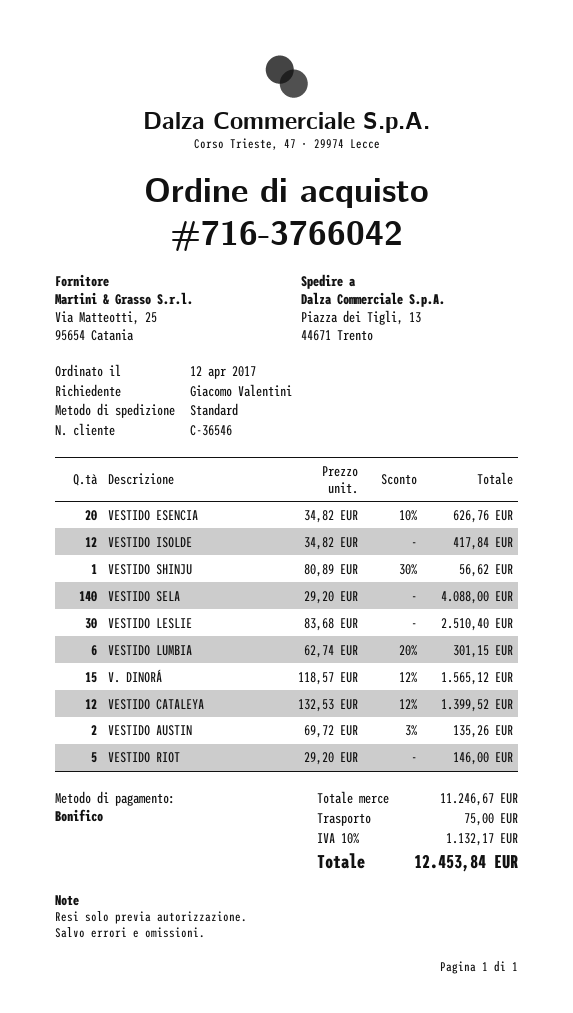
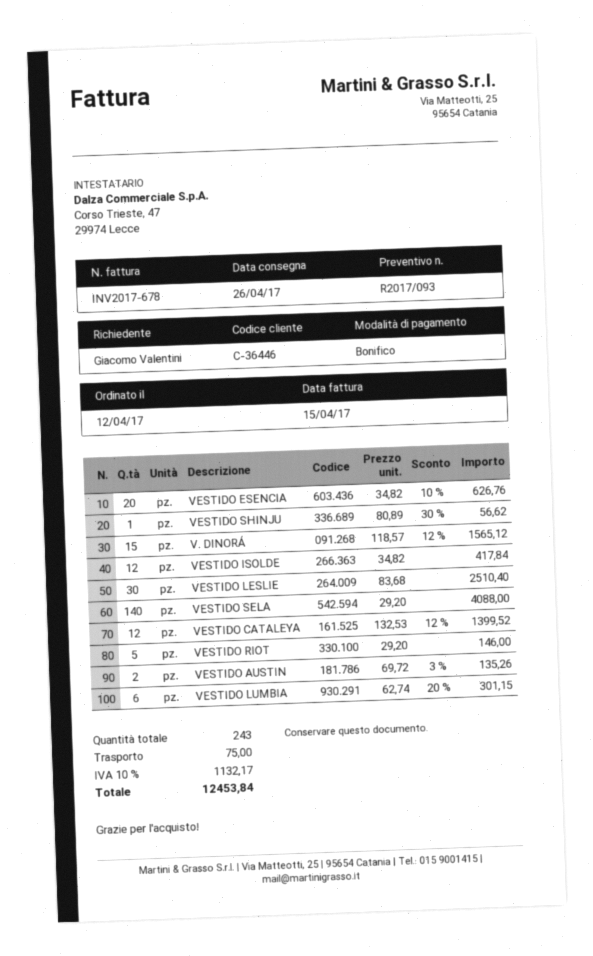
customer number: C-36546 -> C-36446

